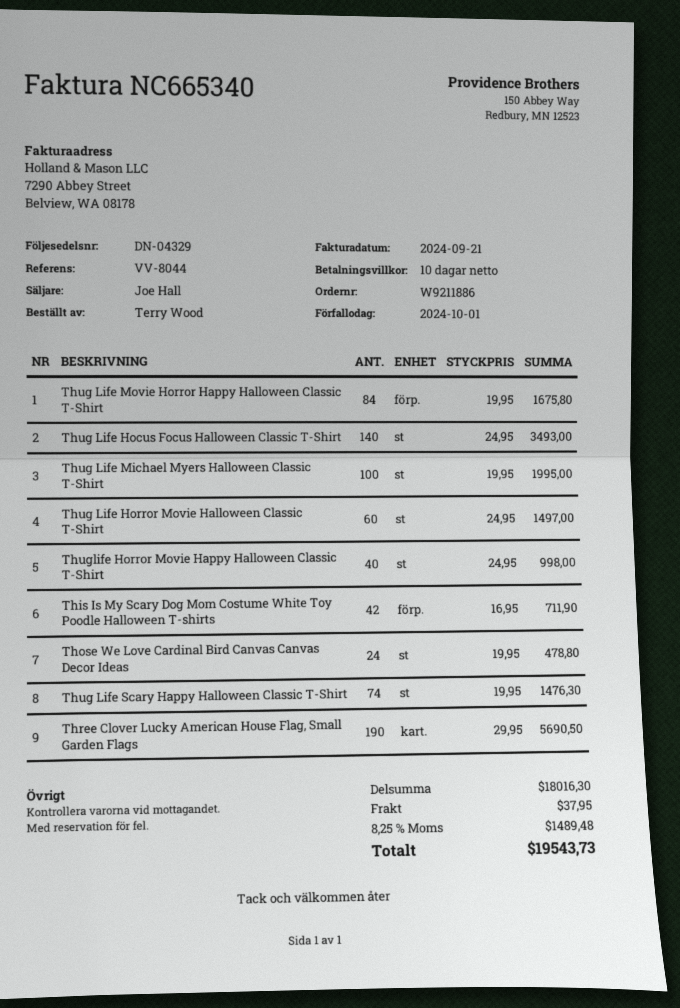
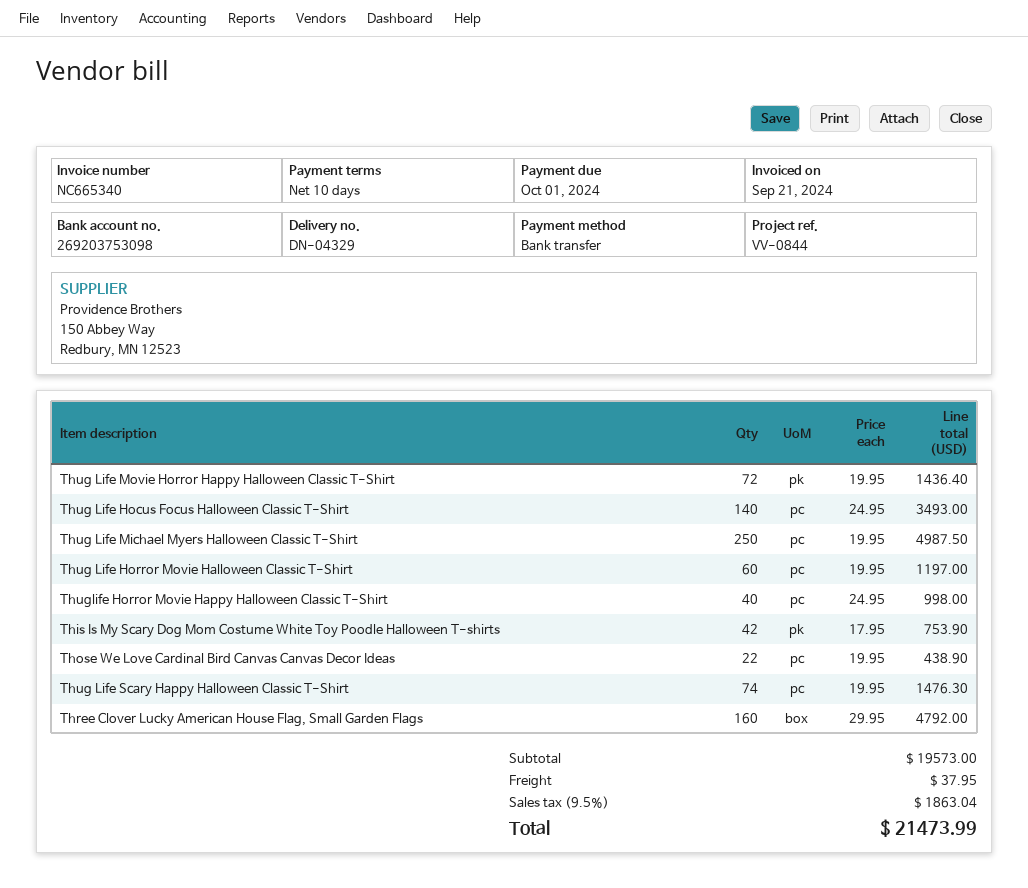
reference: VV-8044 -> VV-0844
Thug Life Movie Horror Happy Halloween Classic T-Shirt: 84 x 19.95 = 1675.80 -> 72 x 19.95 = 1436.40
Thug Life Michael Myers Halloween Classic T-Shirt: 100 x 19.95 = 1995.00 -> 250 x 19.95 = 4987.50
Thug Life Horror Movie Halloween Classic T-Shirt: 60 x 24.95 = 1497.00 -> 60 x 19.95 = 1197.00
This Is My Scary Dog Mom Costume White Toy Poodle Halloween T-shirts: 42 x 16.95 = 711.90 -> 42 x 17.95 = 753.90
Those We Love Cardinal Bird Canvas Canvas Decor Ideas: 24 x 19.95 = 478.80 -> 22 x 19.95 = 438.90
Three Clover Lucky American House Flag, Small Garden Flags: 190 x 29.95 = 5690.50 -> 160 x 29.95 = 4792.00
subtotal: 18016.30 -> 19573.00
tax: 8.25% = 1489.48 -> 9.5% = 1863.04
total: 19543.73 -> 21473.99

